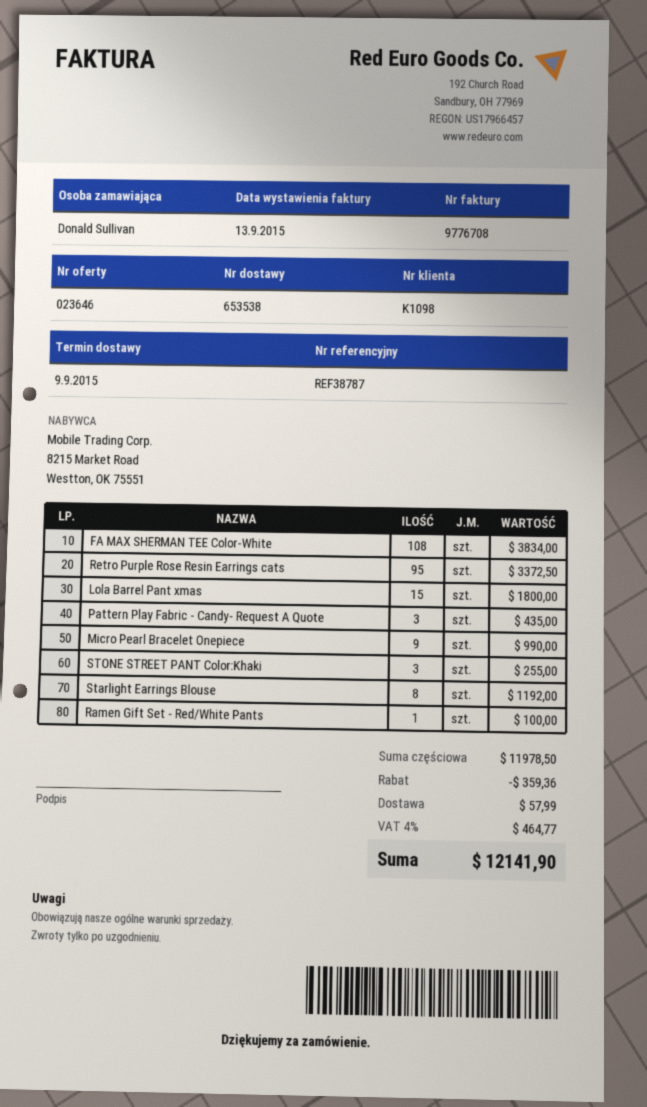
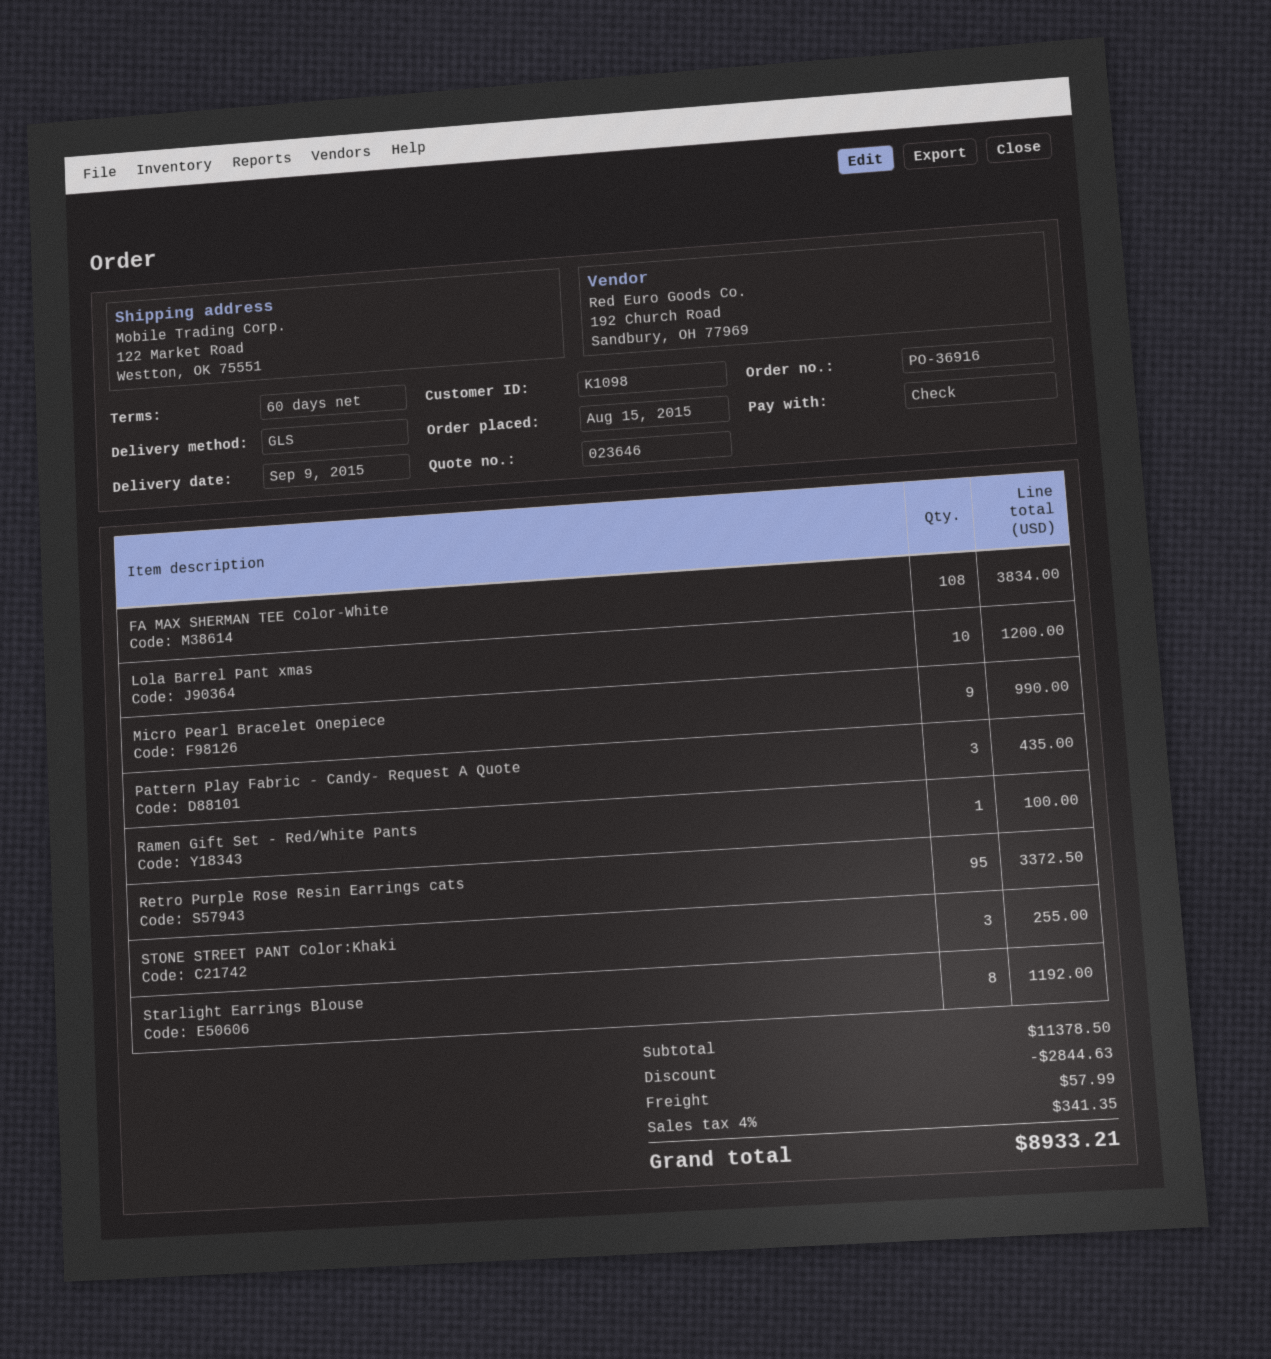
Lola Barrel Pant xmas: 15 for 1800.00 -> 10 for 1200.00
subtotal: 11978.50 -> 11378.50
discount: 359.36 -> 2844.63
tax: 4% = 464.77 -> 4% = 341.35
total: 12141.90 -> 8933.21

